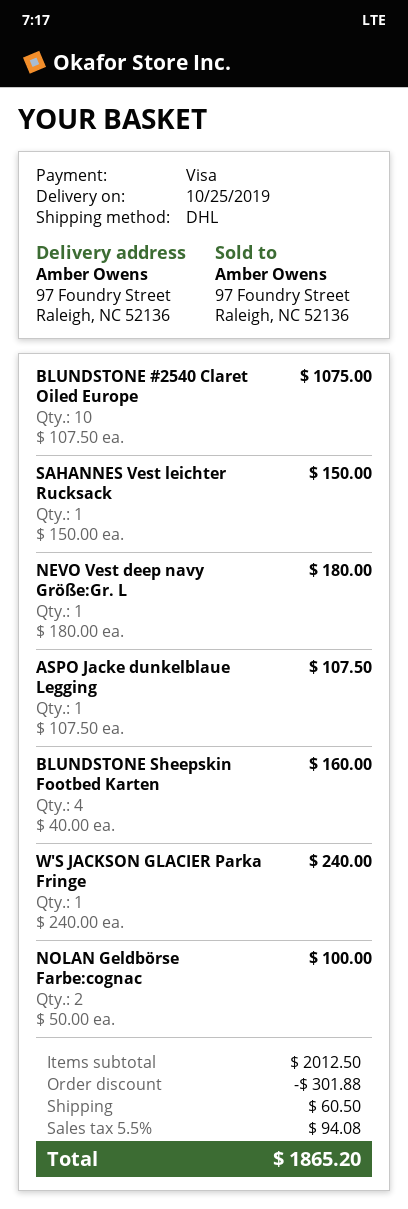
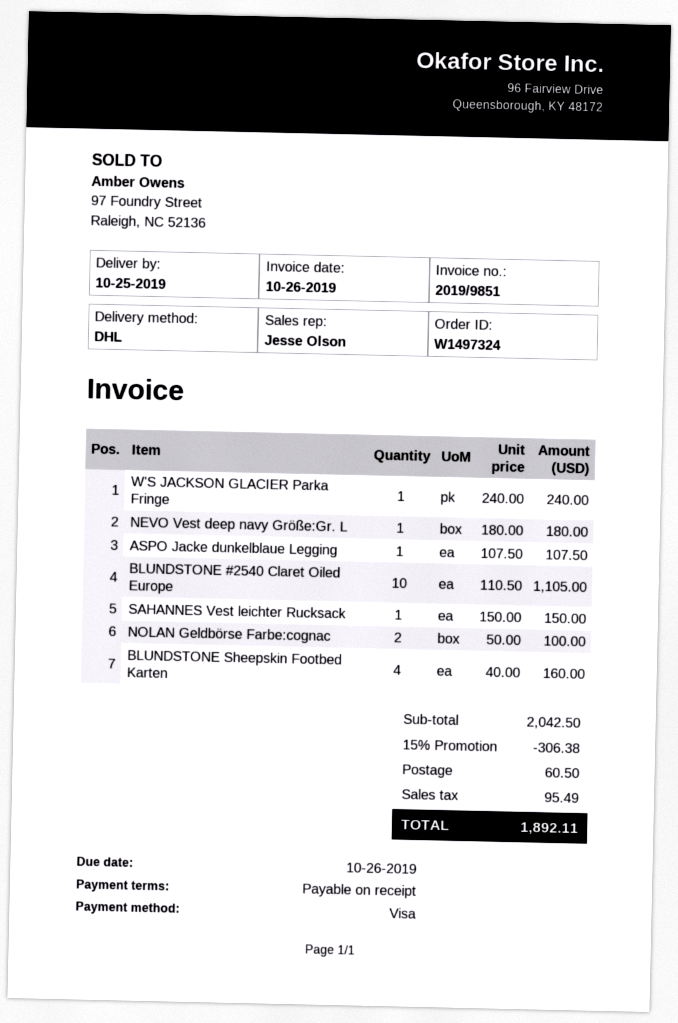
BLUNDSTONE #2540 Claret Oiled Europe: 10 x 107.50 = 1075.00 -> 10 x 110.50 = 1105.00
subtotal: 2012.50 -> 2042.50
discount: 301.88 -> 306.38
tax: 94.08 -> 95.49
total: 1865.20 -> 1892.11

